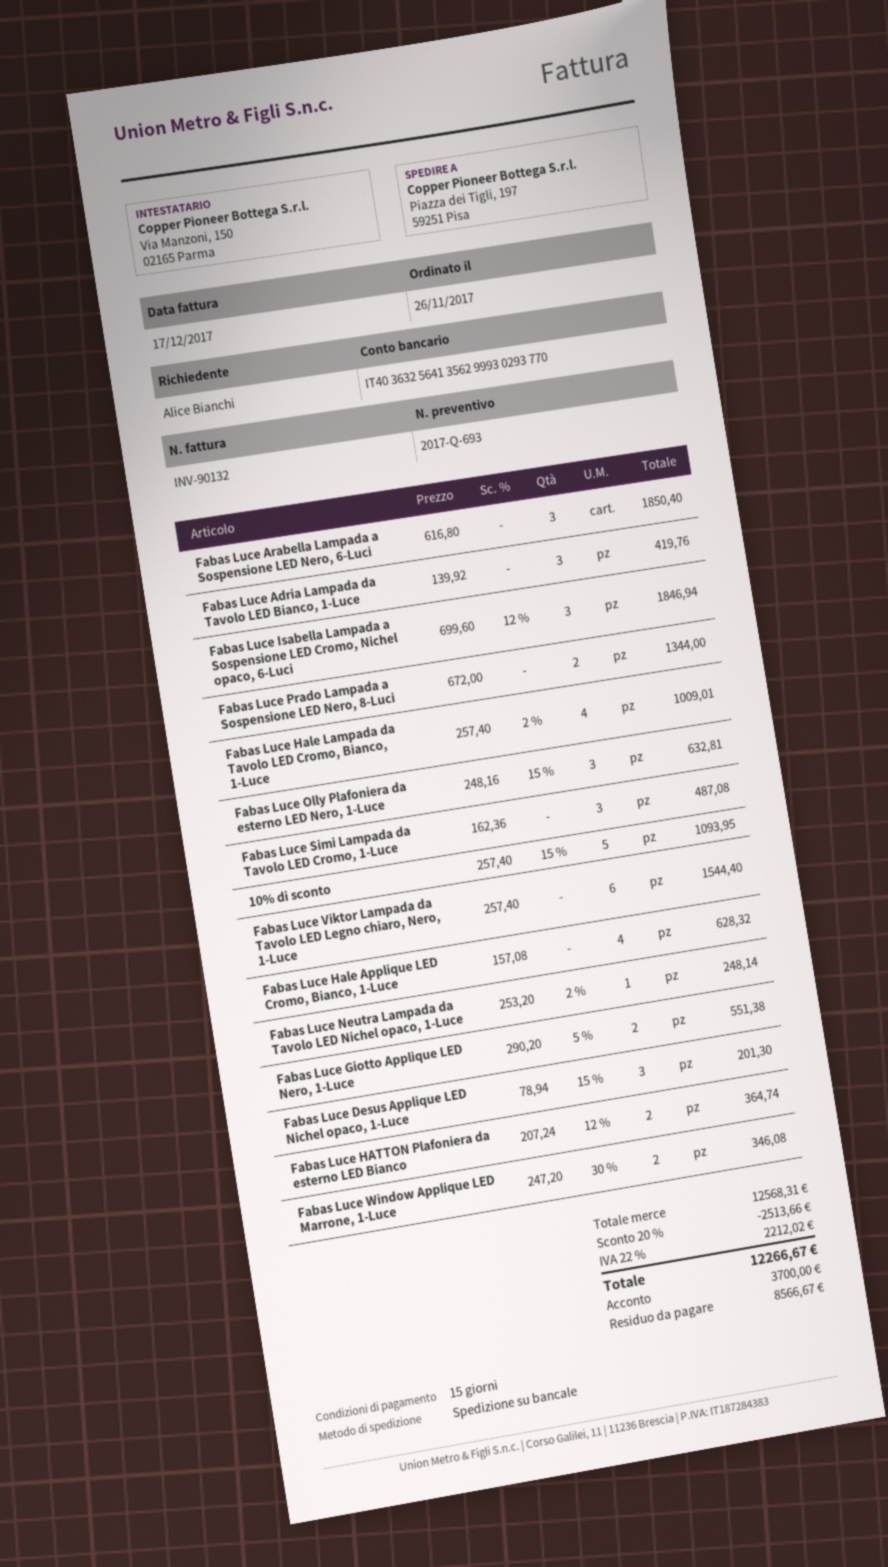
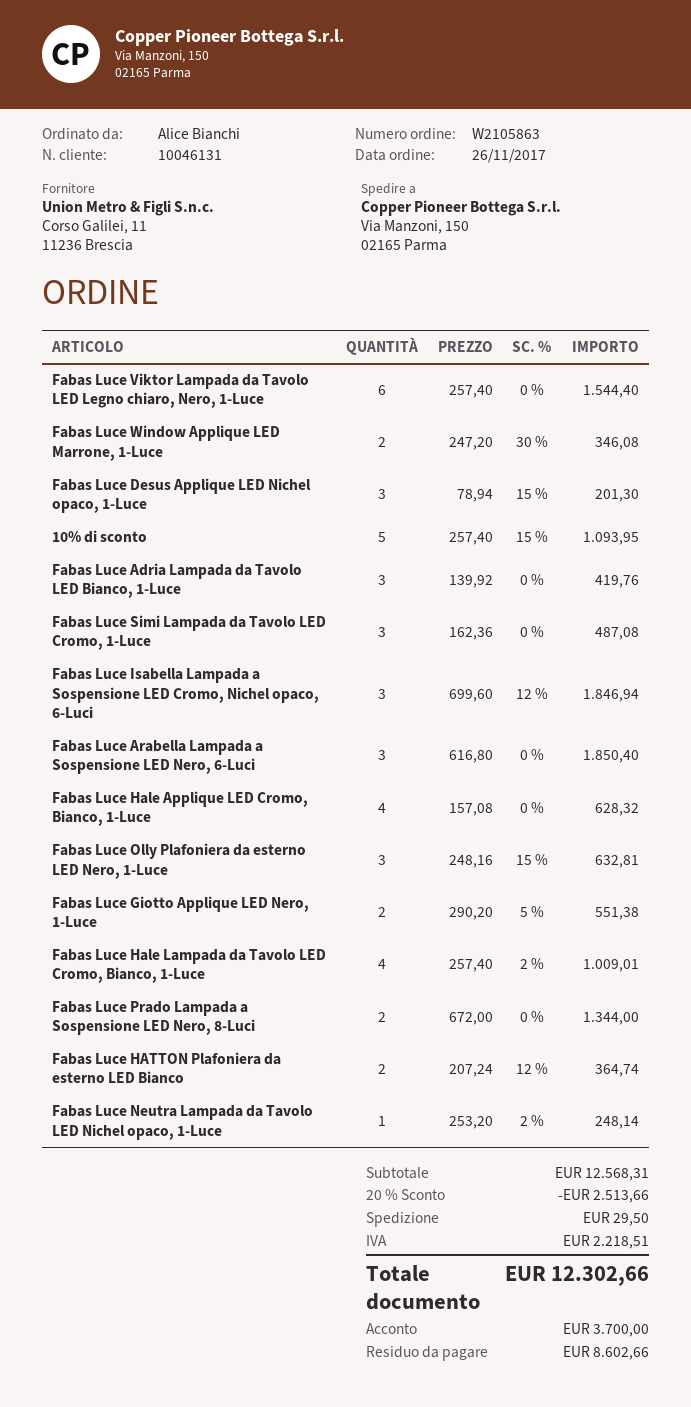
ship to: Piazza dei Tigli, 197, 59251 Pisa -> Via Manzoni, 150, 02165 Parma
shipping: none -> 29.50
tax: 2212.02 -> 2218.51
total: 12266.67 -> 12302.66
balance: 8566.67 -> 8602.66

